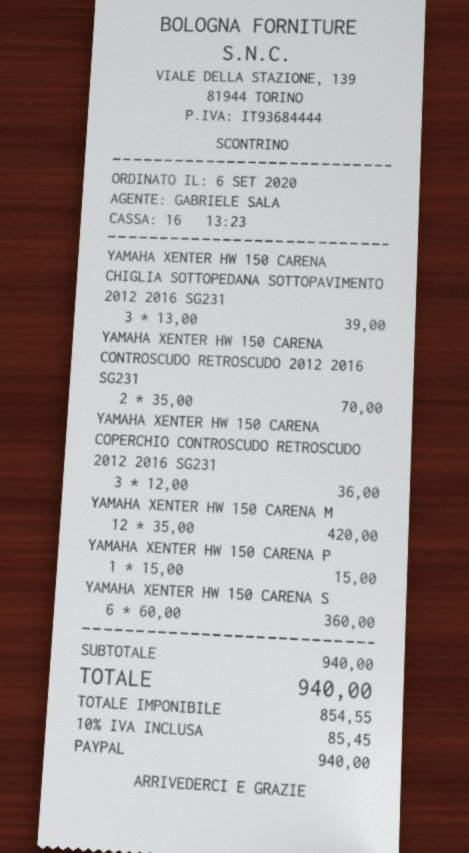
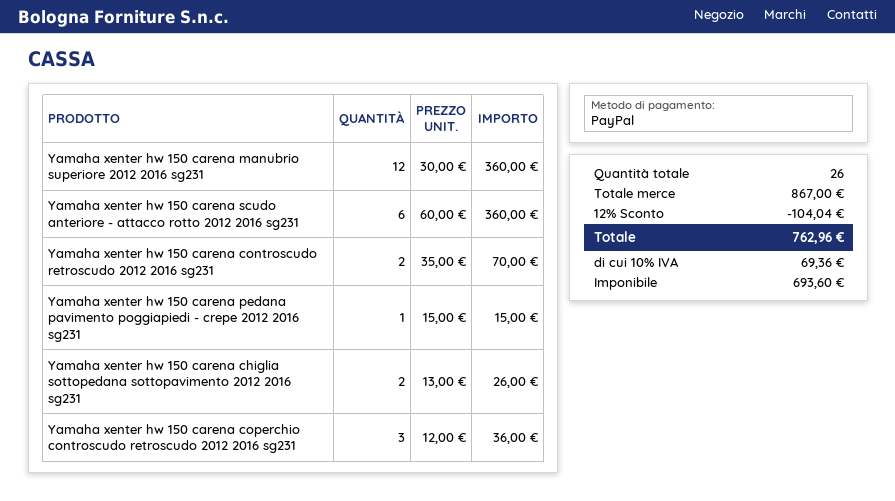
YAMAHA XENTER HW 150 CARENA CHIGLIA SOTTOPEDANA SOTTOPAVIMENTO 2012 2016 SG231: 3 x 13.00 = 39.00 -> 2 x 13.00 = 26.00
YAMAHA XENTER HW 150 CARENA M: 12 x 35.00 = 420.00 -> 12 x 30.00 = 360.00
subtotal: 940.00 -> 867.00
discount: none -> 12% = 104.04
net: 854.55 -> 693.60
tax: 10% = 85.45 -> 10% = 69.36
total: 940.00 -> 762.96

